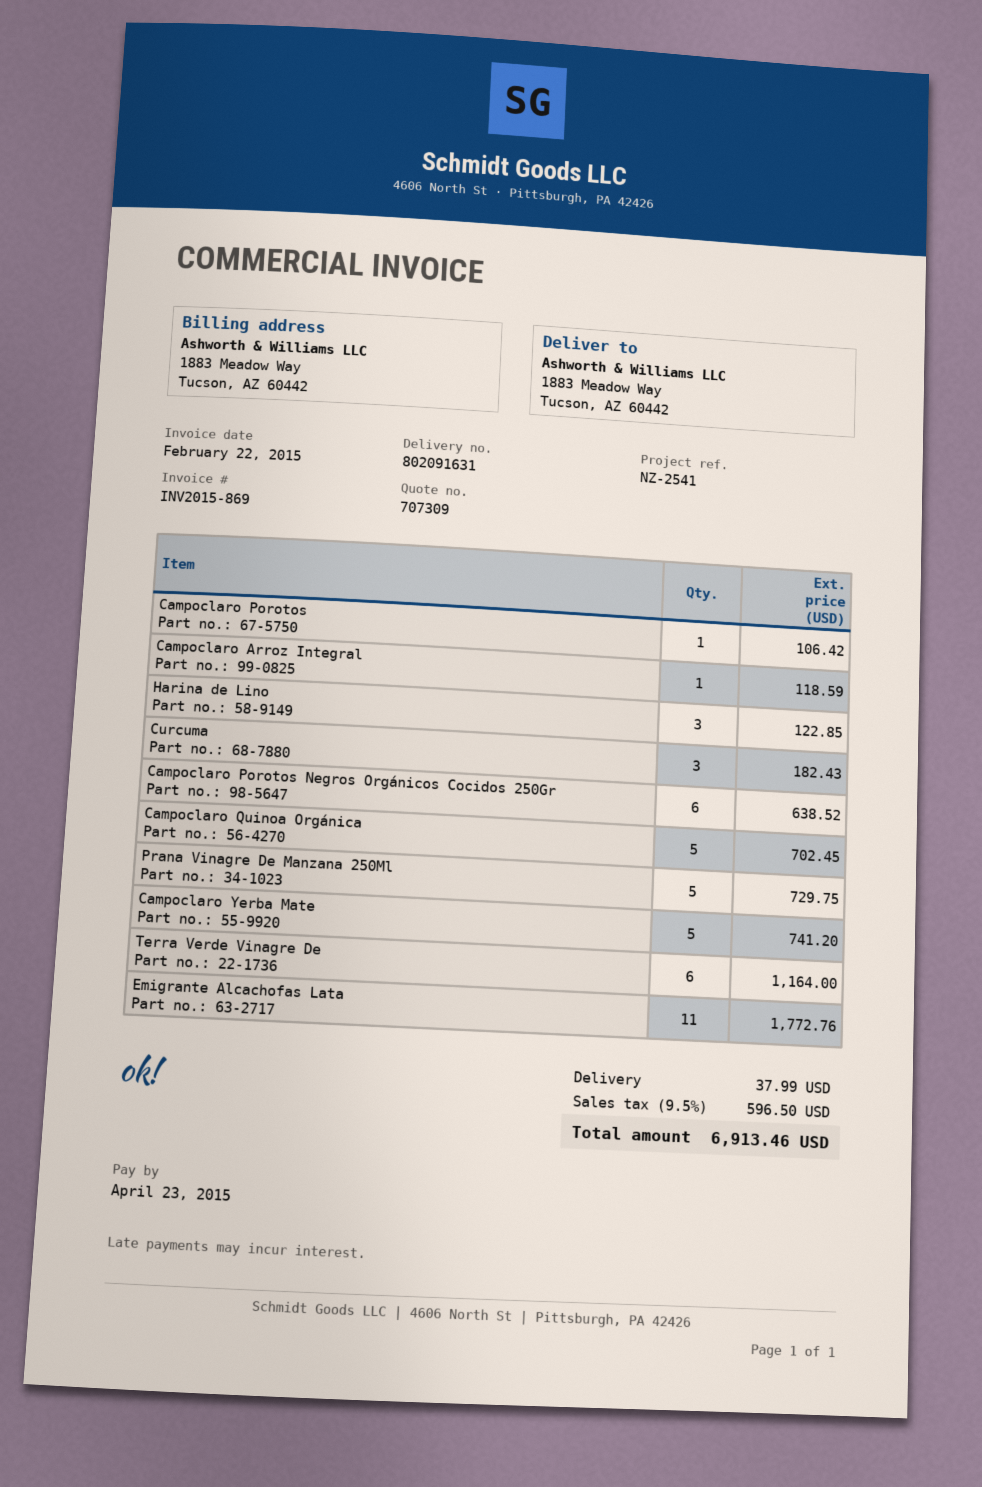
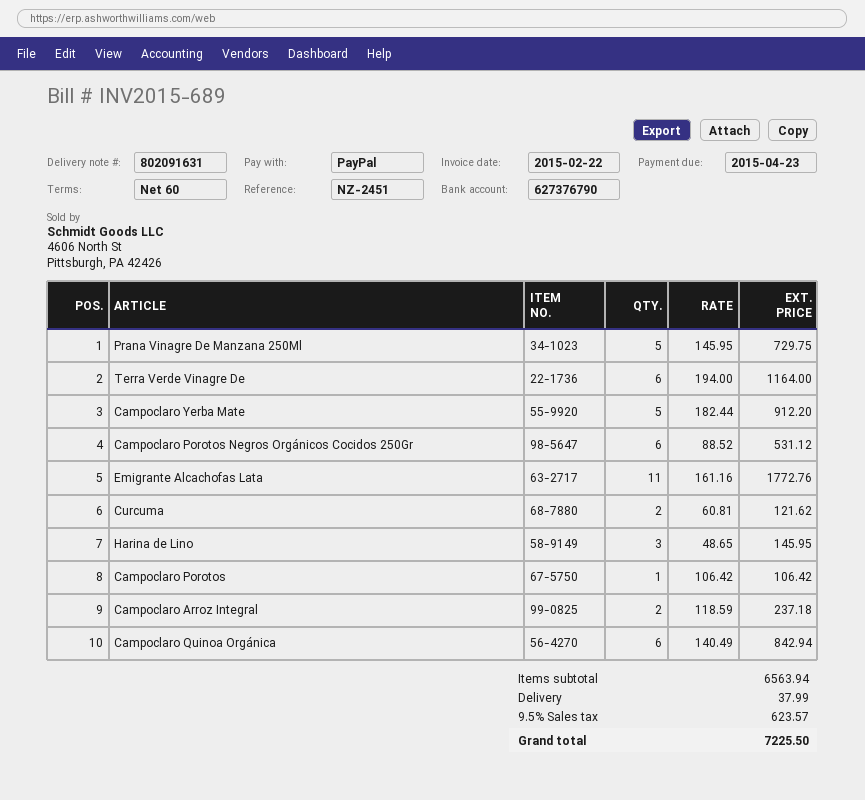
invoice number: INV2015-869 -> INV2015-689
reference: NZ-2541 -> NZ-2451
Campoclaro Arroz Integral: 1 for 118.59 -> 2 for 237.18
Harina de Lino: 3 for 122.85 -> 3 for 145.95
Curcuma: 3 for 182.43 -> 2 for 121.62
Campoclaro Porotos Negros Orgánicos Cocidos 250Gr: 6 for 638.52 -> 6 for 531.12
Campoclaro Quinoa Orgánica: 5 for 702.45 -> 6 for 842.94
Campoclaro Yerba Mate: 5 for 741.20 -> 5 for 912.20
tax: 9.5% = 596.50 -> 9.5% = 623.57
total: 6913.46 -> 7225.50

